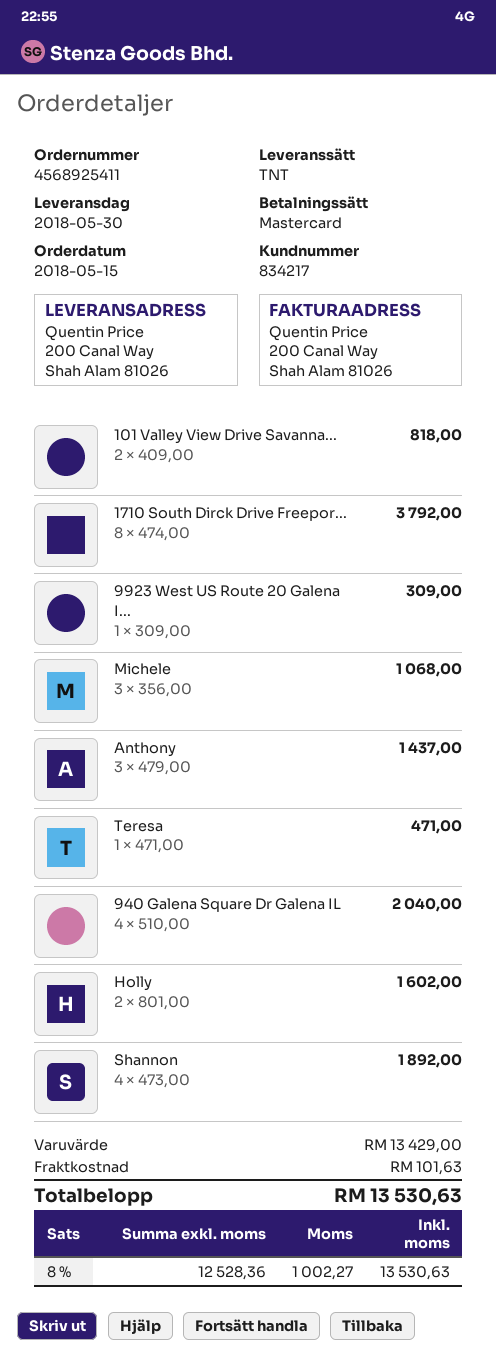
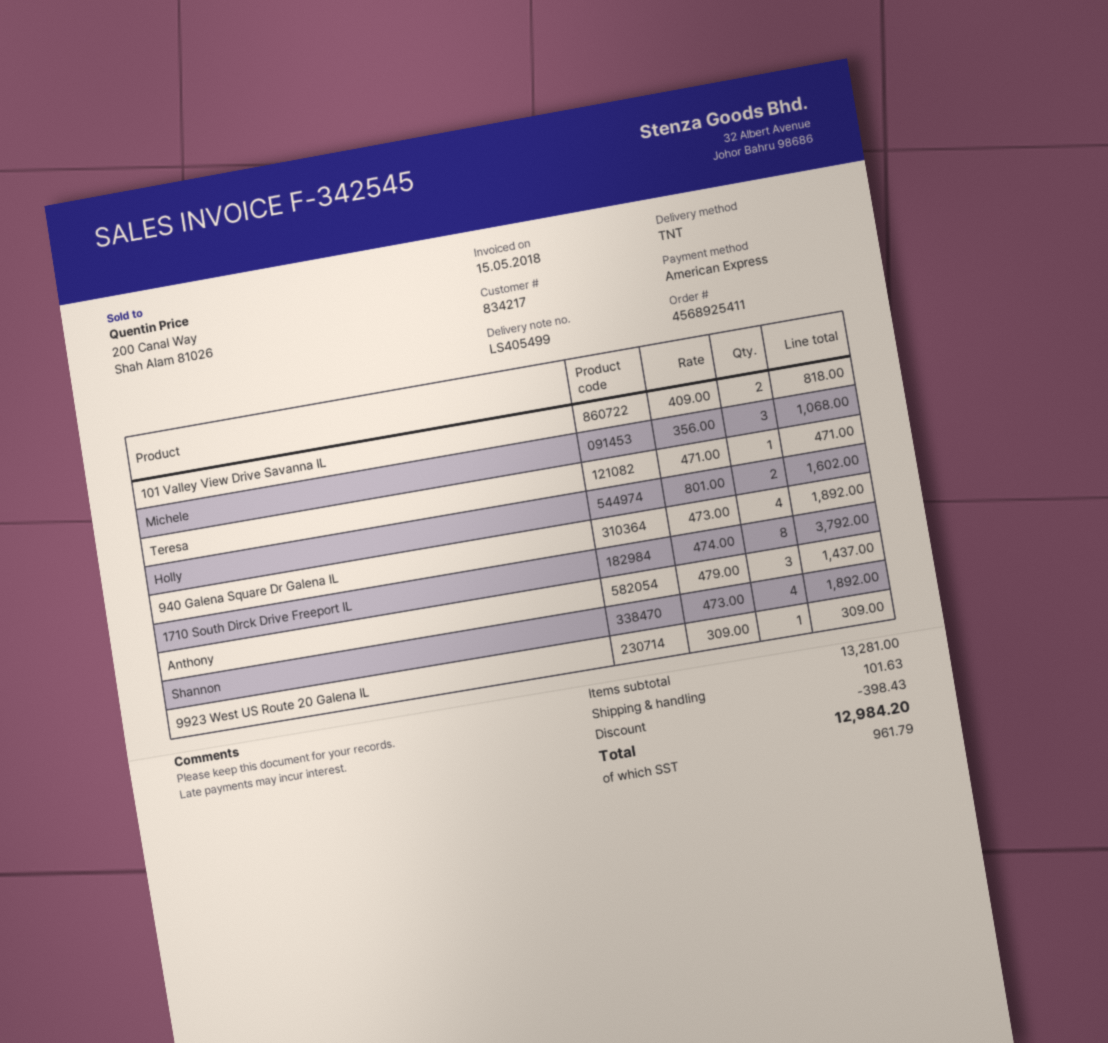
payment method: Mastercard -> American Express
940 Galena Square Dr Galena IL: 4 x 510.00 = 2040.00 -> 4 x 473.00 = 1892.00
subtotal: 13429.00 -> 13281.00
discount: none -> 398.43
tax: 1002.27 -> 961.79
total: 13530.63 -> 12984.20

